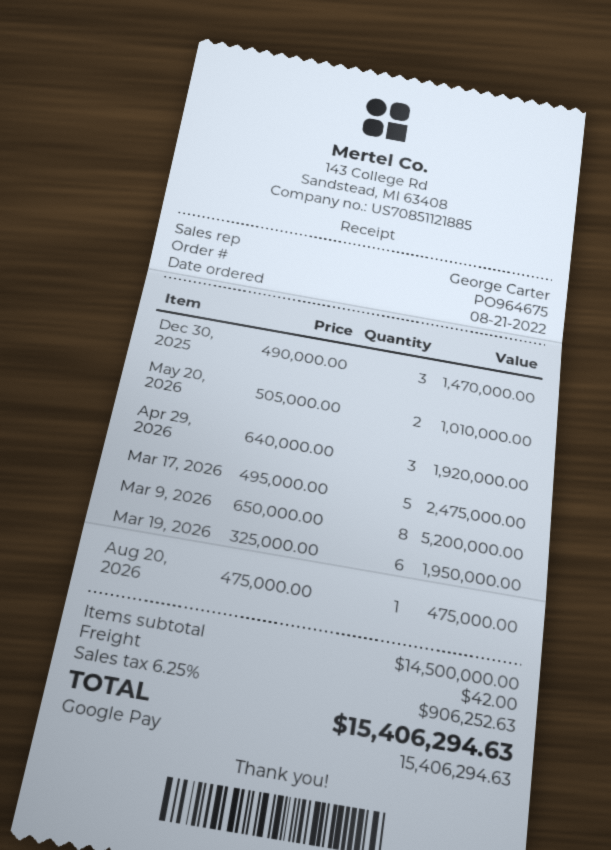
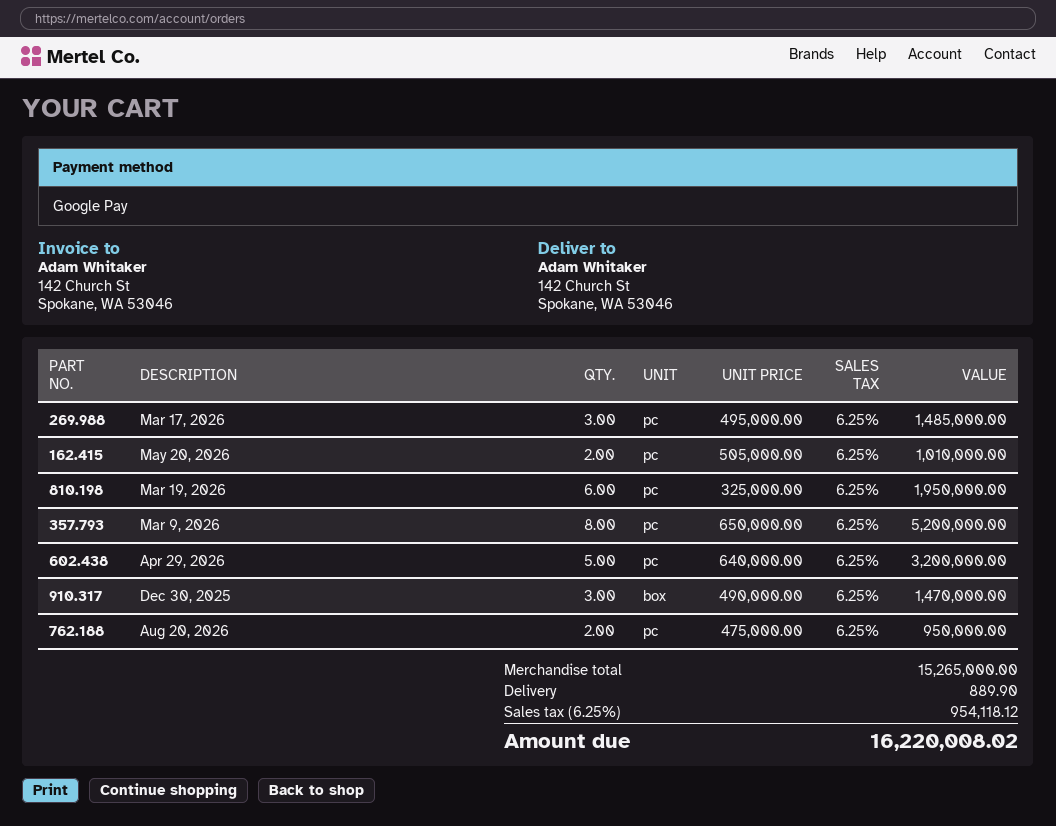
Apr 29, 2026: 3 x 640000.00 = 1920000.00 -> 5 x 640000.00 = 3200000.00
Mar 17, 2026: 5 x 495000.00 = 2475000.00 -> 3 x 495000.00 = 1485000.00
Aug 20, 2026: 1 x 475000.00 = 475000.00 -> 2 x 475000.00 = 950000.00
subtotal: 14500000.00 -> 15265000.00
shipping: 42.00 -> 889.90
tax: 6.25% = 906252.63 -> 6.25% = 954118.12
total: 15406294.63 -> 16220008.02

